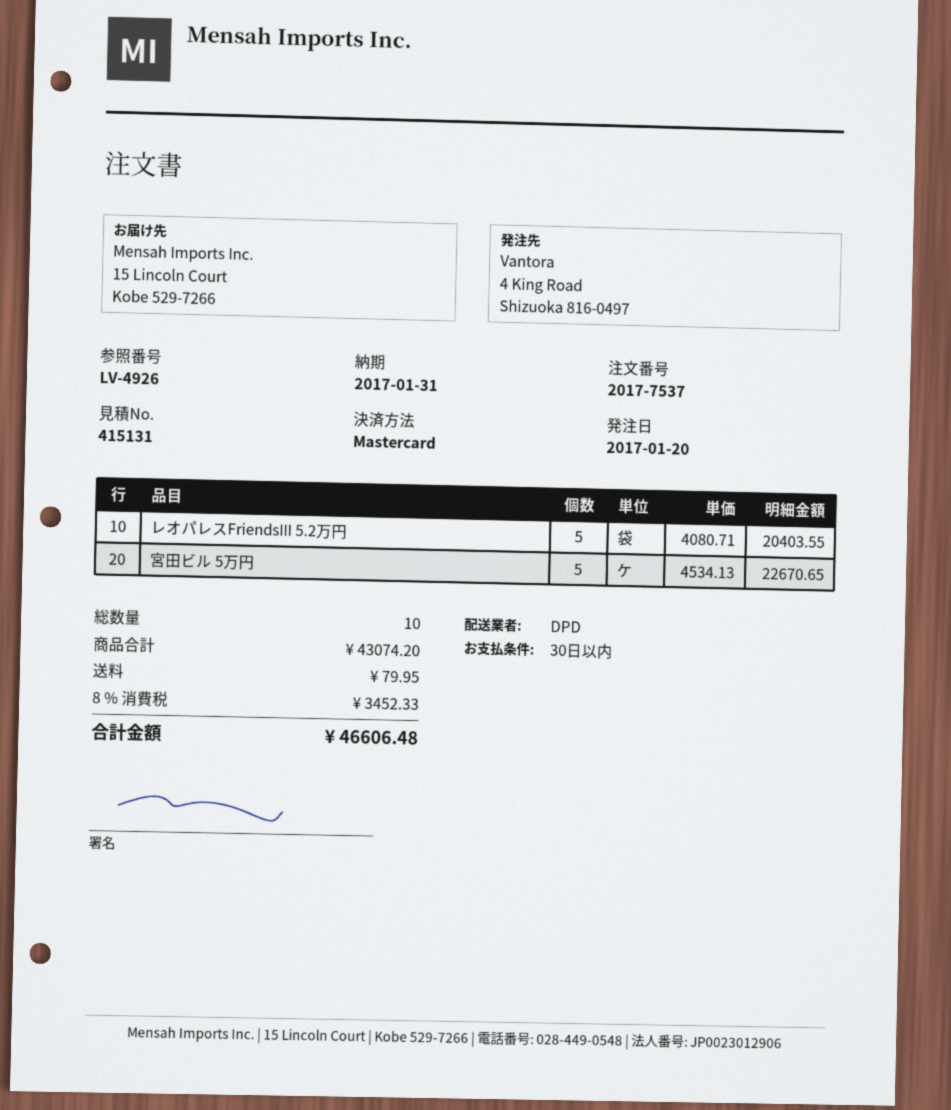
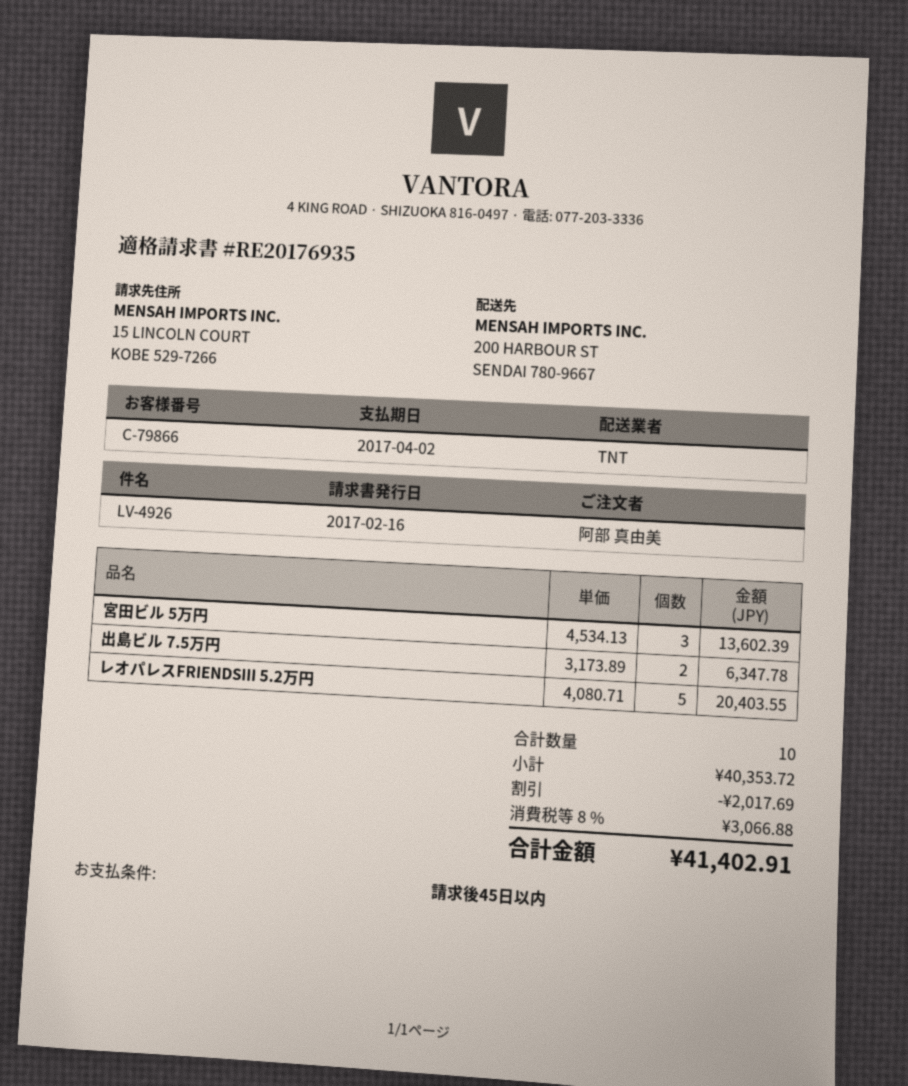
payment terms: 30 days -> 45 days
shipping method: DPD -> TNT
ship to: 15 Lincoln Court, Kobe 529-7266 -> 200 HARBOUR ST, SENDAI 780-9667
宮田ビル 5万円: 5 x 4534.13 = 22670.65 -> 3 x 4534.13 = 13602.39
出島ビル 7.5万円: none -> 2 x 3173.89 = 6347.78
subtotal: 43074.20 -> 40353.72
discount: none -> 2017.69
shipping: 79.95 -> none
tax: 8% = 3452.33 -> 8% = 3066.88
total: 46606.48 -> 41402.91

